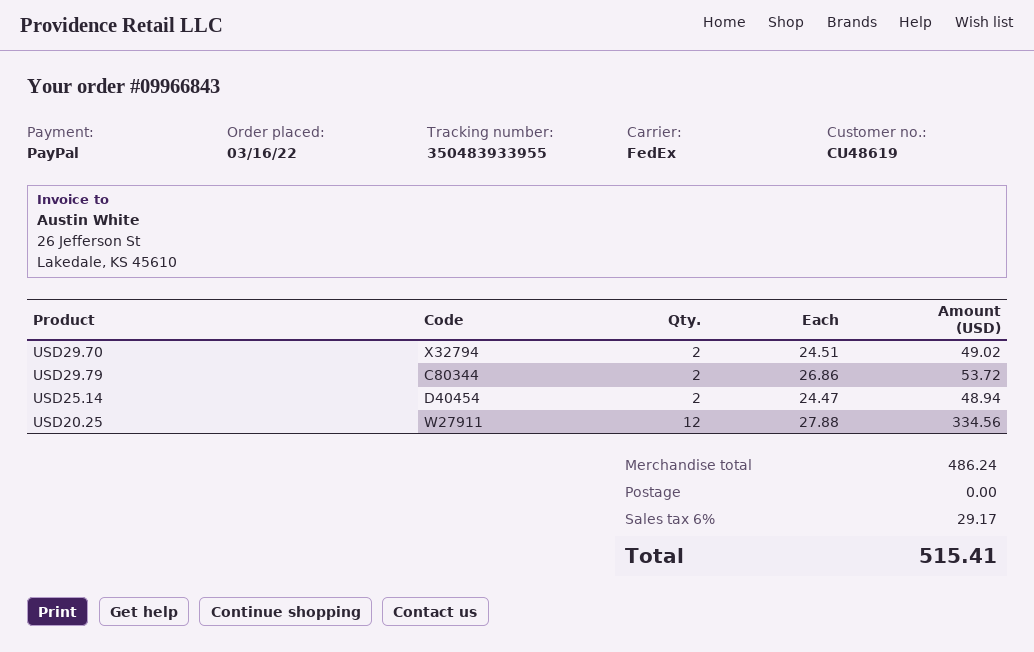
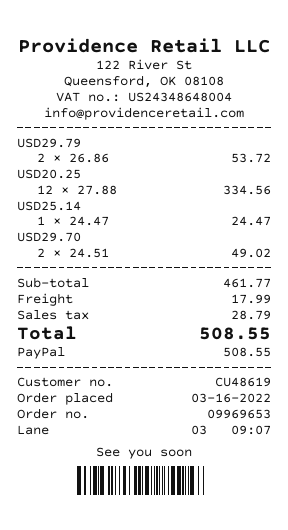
order number: 09966843 -> 09969653
USD25.14: 2 x 24.47 = 48.94 -> 1 x 24.47 = 24.47
subtotal: 486.24 -> 461.77
shipping: 0.00 -> 17.99
tax: 29.17 -> 28.79
total: 515.41 -> 508.55

